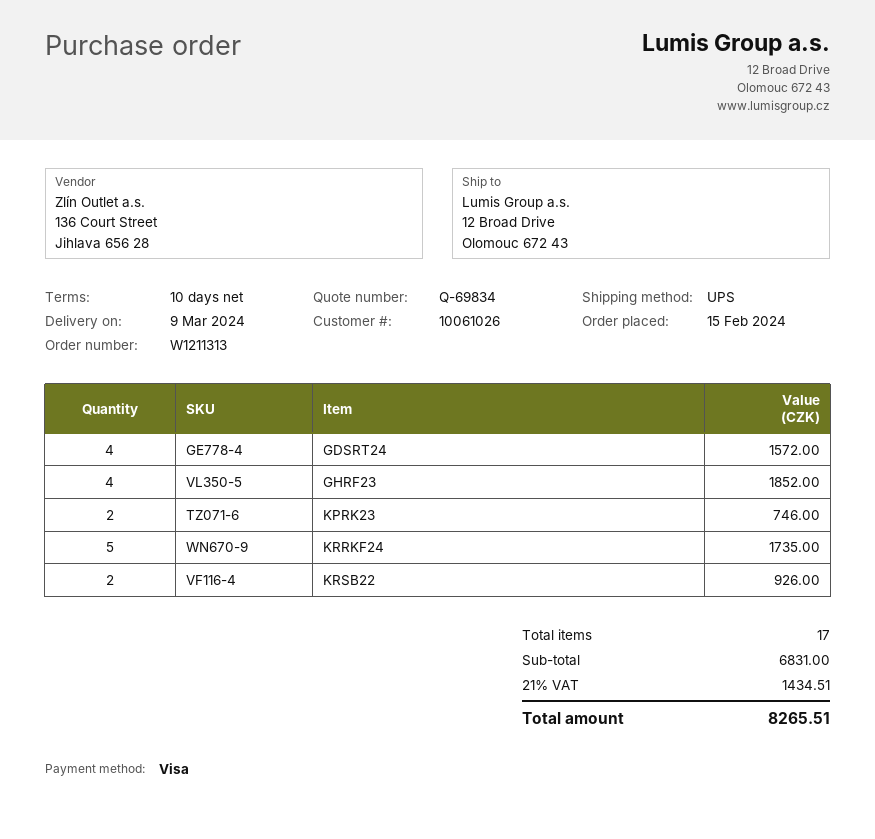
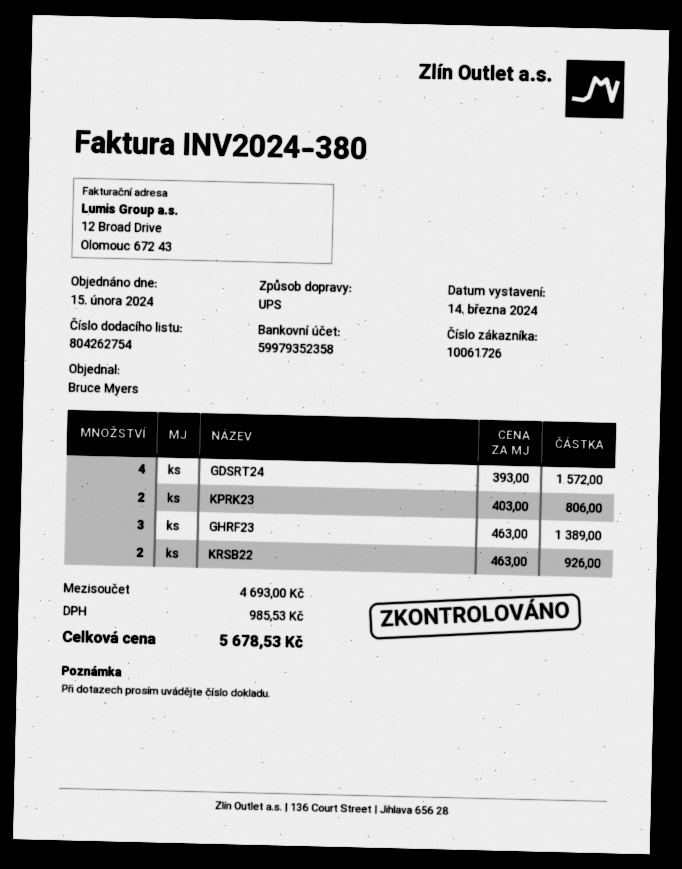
customer number: 10061026 -> 10061726
GHRF23: 4 for 1852.00 -> 3 for 1389.00
KPRK23: 2 for 746.00 -> 2 for 806.00
KRRKF24: 5 for 1735.00 -> none
subtotal: 6831.00 -> 4693.00
tax: 1434.51 -> 985.53
total: 8265.51 -> 5678.53

